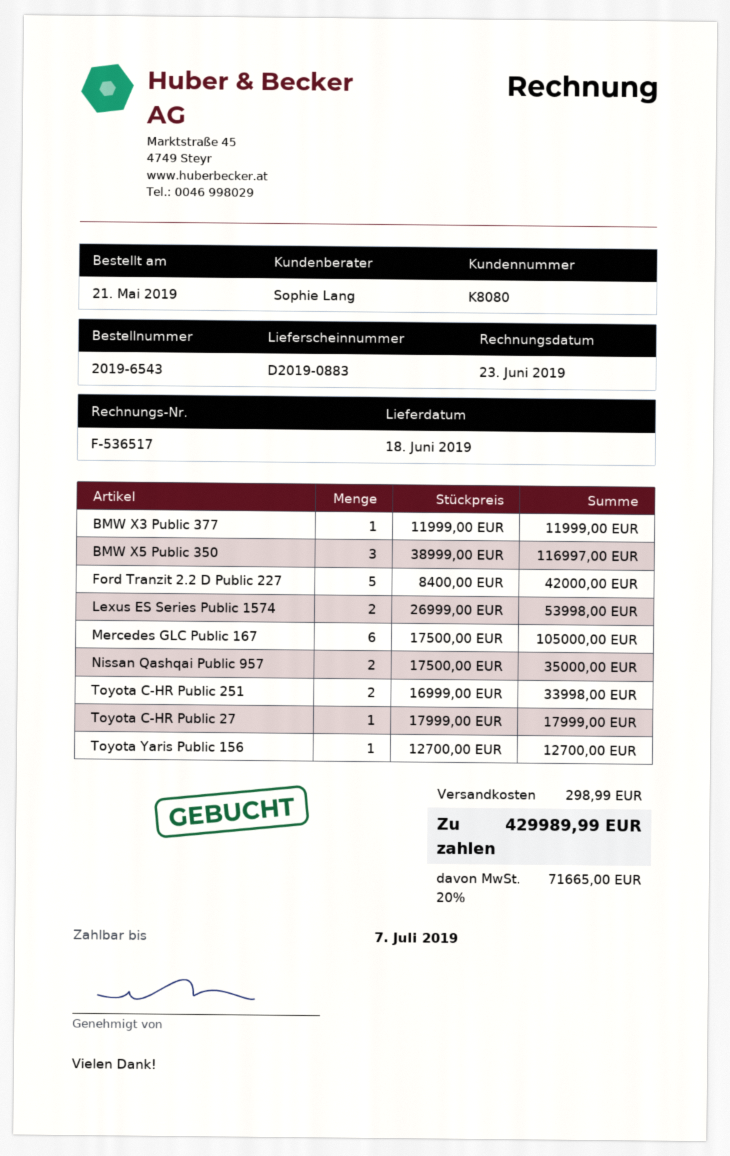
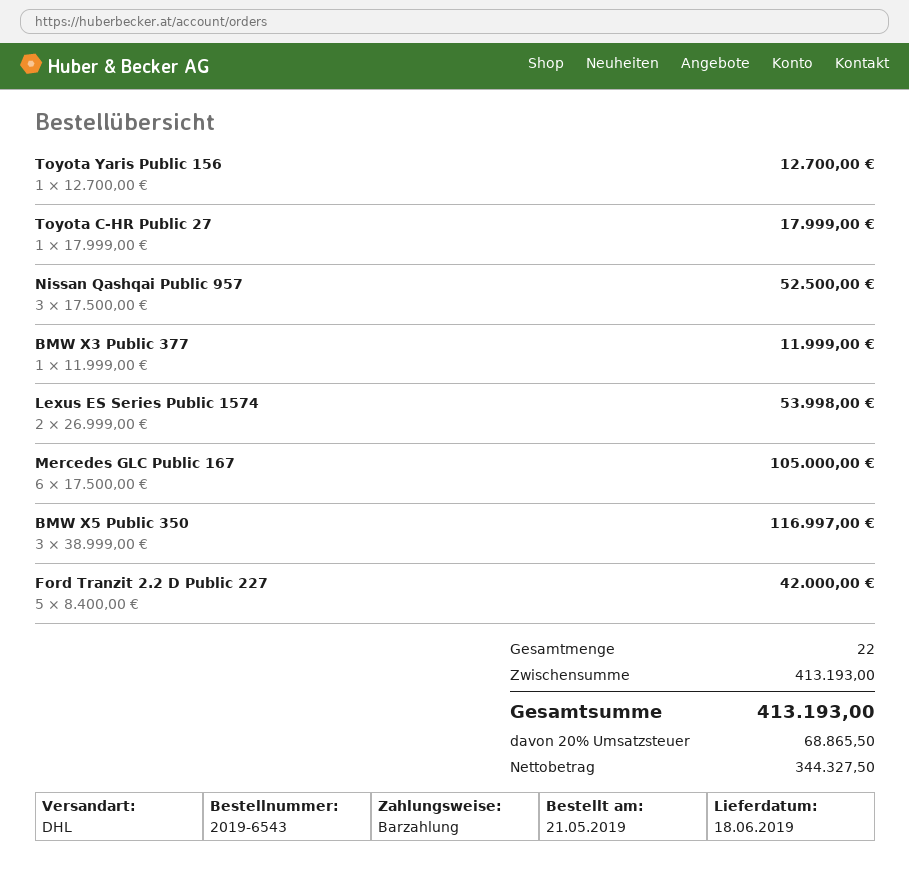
Nissan Qashqai Public 957: 2 x 17500.00 = 35000.00 -> 3 x 17500.00 = 52500.00
Toyota C-HR Public 251: 2 x 16999.00 = 33998.00 -> none
shipping: 298.99 -> none
tax: 20% = 71665.00 -> 20% = 68865.50
total: 429989.99 -> 413193.00

